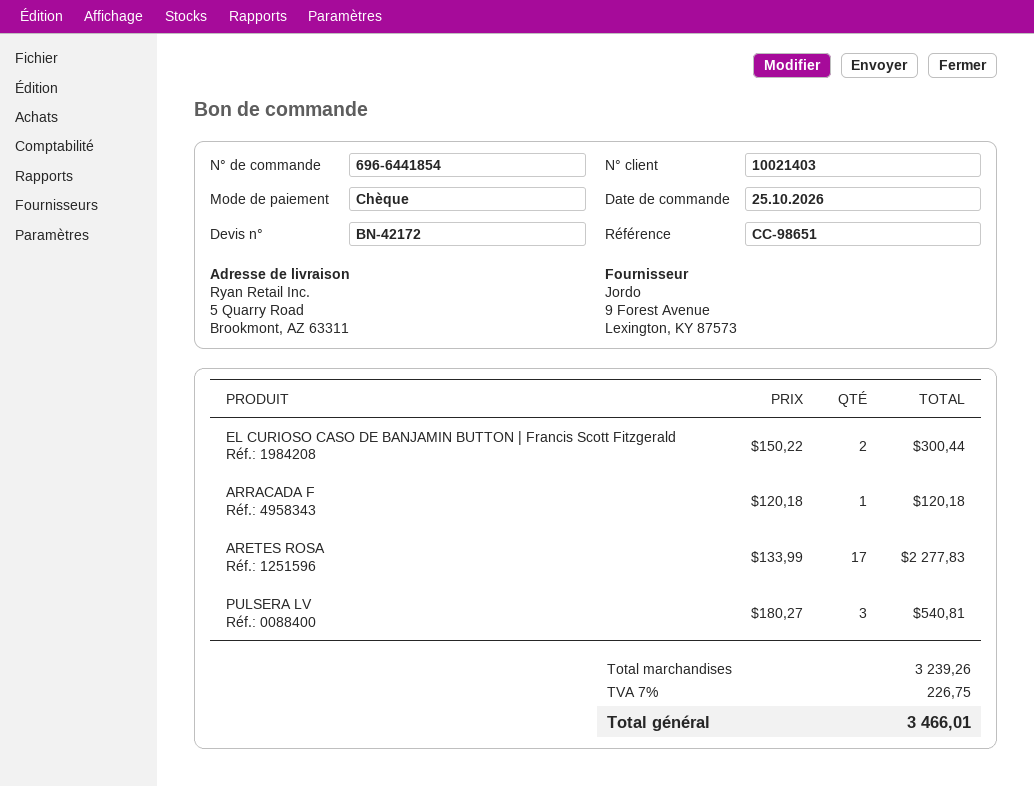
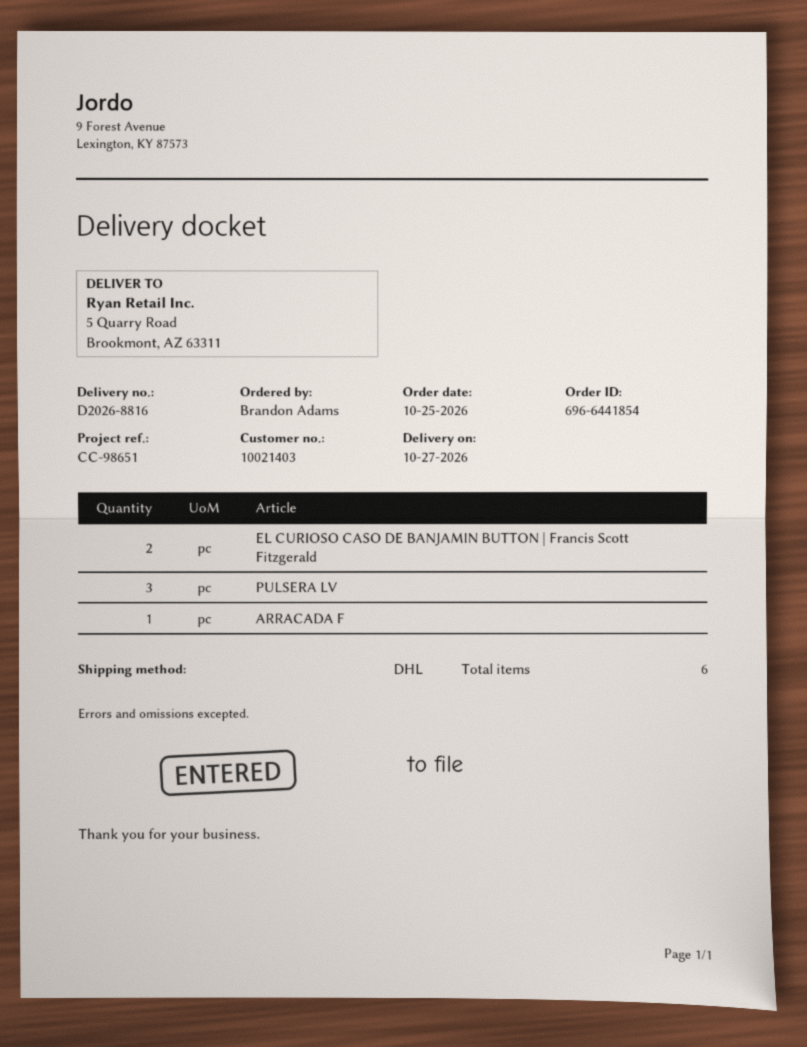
ARETES ROSA: 17 -> none

